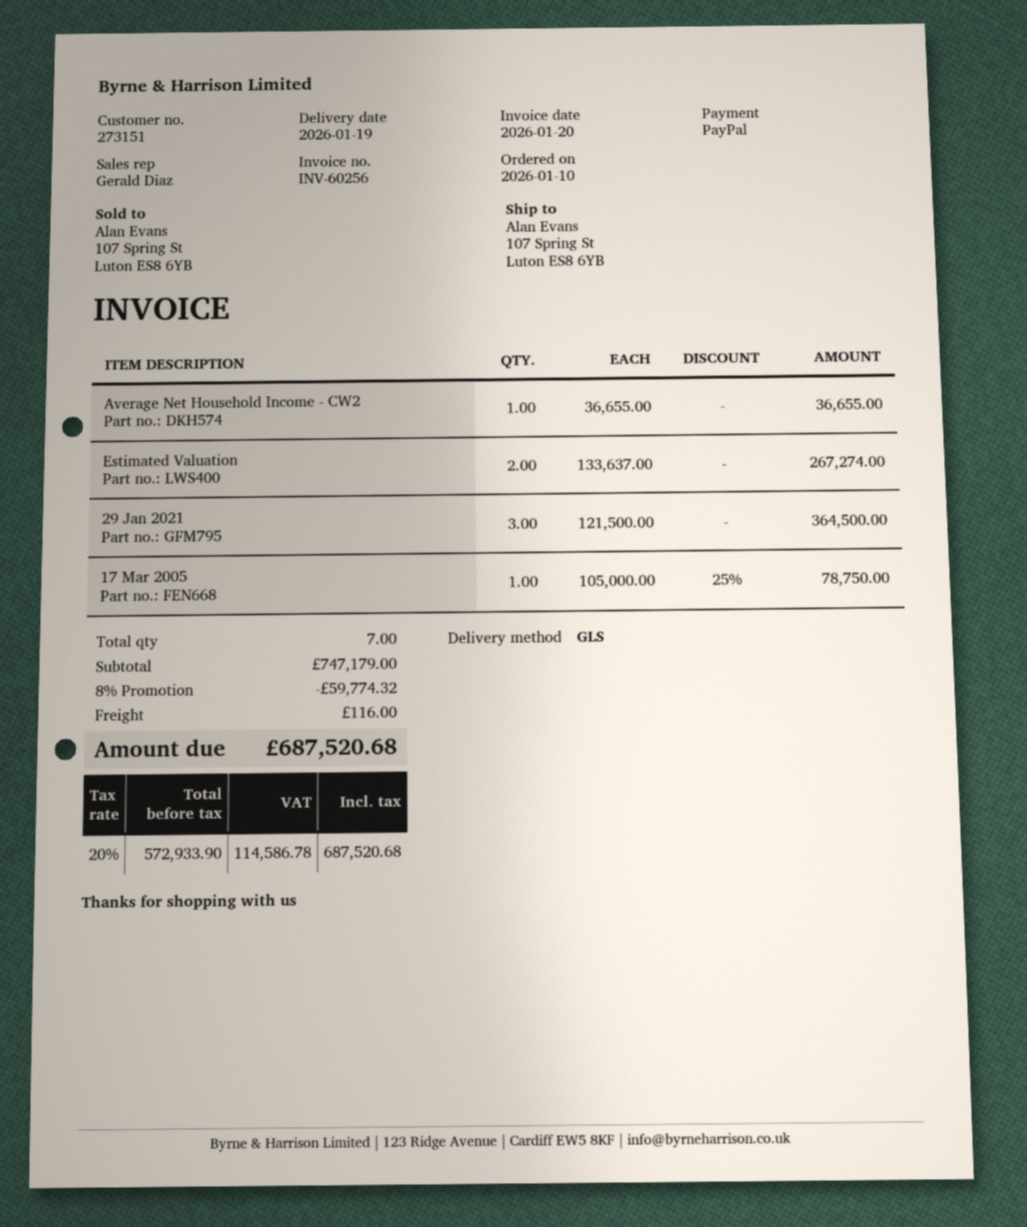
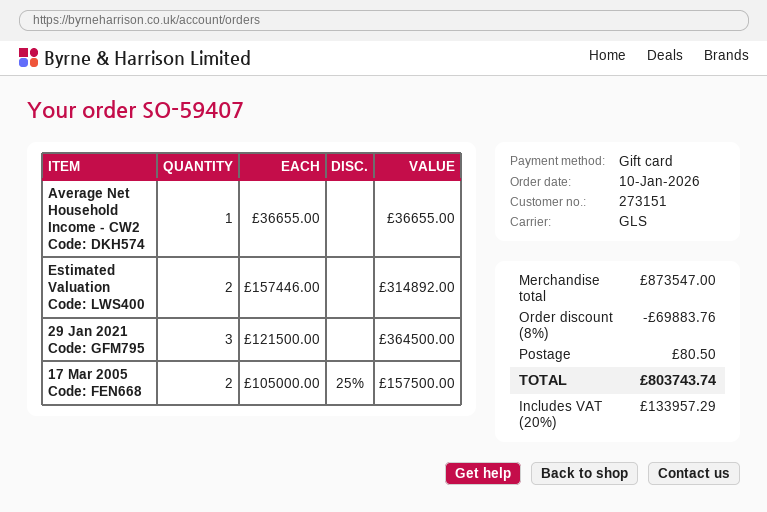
payment method: PayPal -> gift card
Estimated Valuation: 2 x 133637.00 = 267274.00 -> 2 x 157446.00 = 314892.00
17 Mar 2005: 1 x 105000.00 - 25% = 78750.00 -> 2 x 105000.00 - 25% = 157500.00
subtotal: 747179.00 -> 873547.00
discount: 8% = 59774.32 -> 8% = 69883.76
shipping: 116.00 -> 80.50
tax: 20% = 114586.78 -> 20% = 133957.29
total: 687520.68 -> 803743.74

